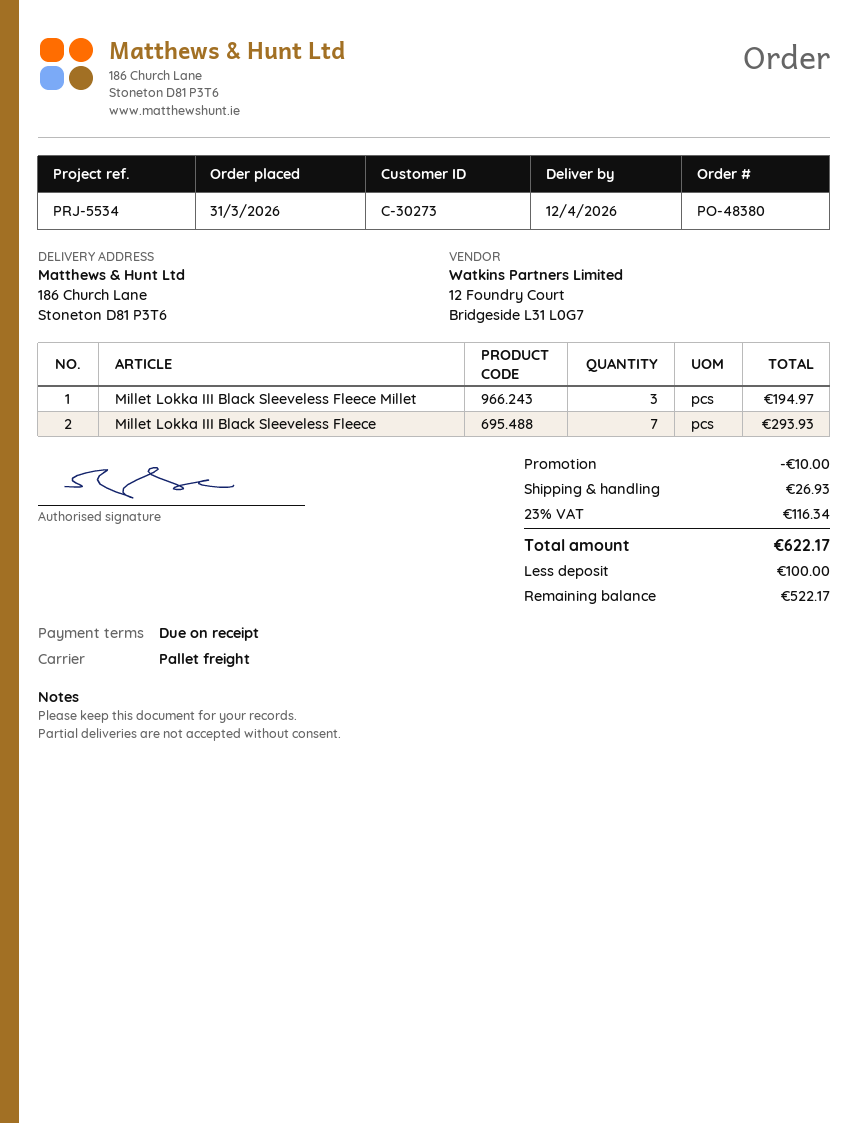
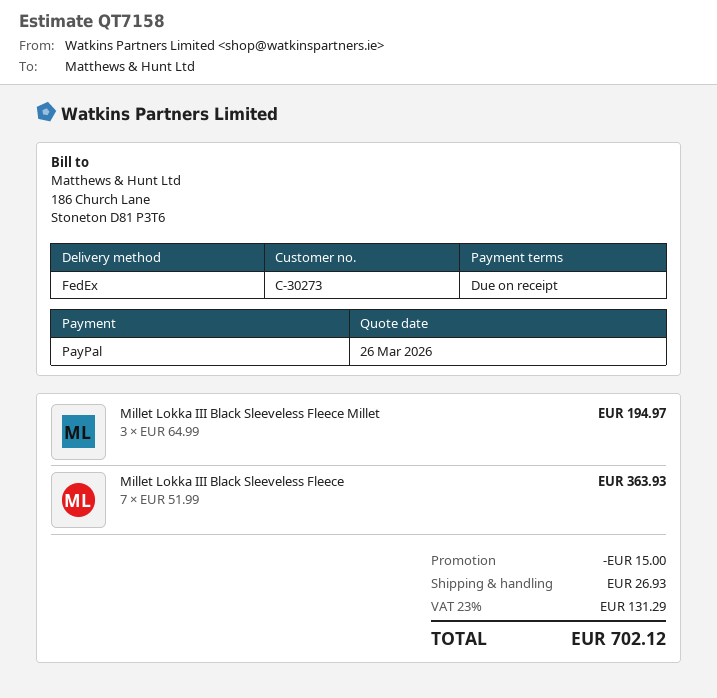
shipping method: pallet freight -> FedEx
Millet Lokka III Black Sleeveless Fleece: 7 for 293.93 -> 7 for 363.93
discount: 10.00 -> 15.00
tax: 23% = 116.34 -> 23% = 131.29
total: 622.17 -> 702.12

